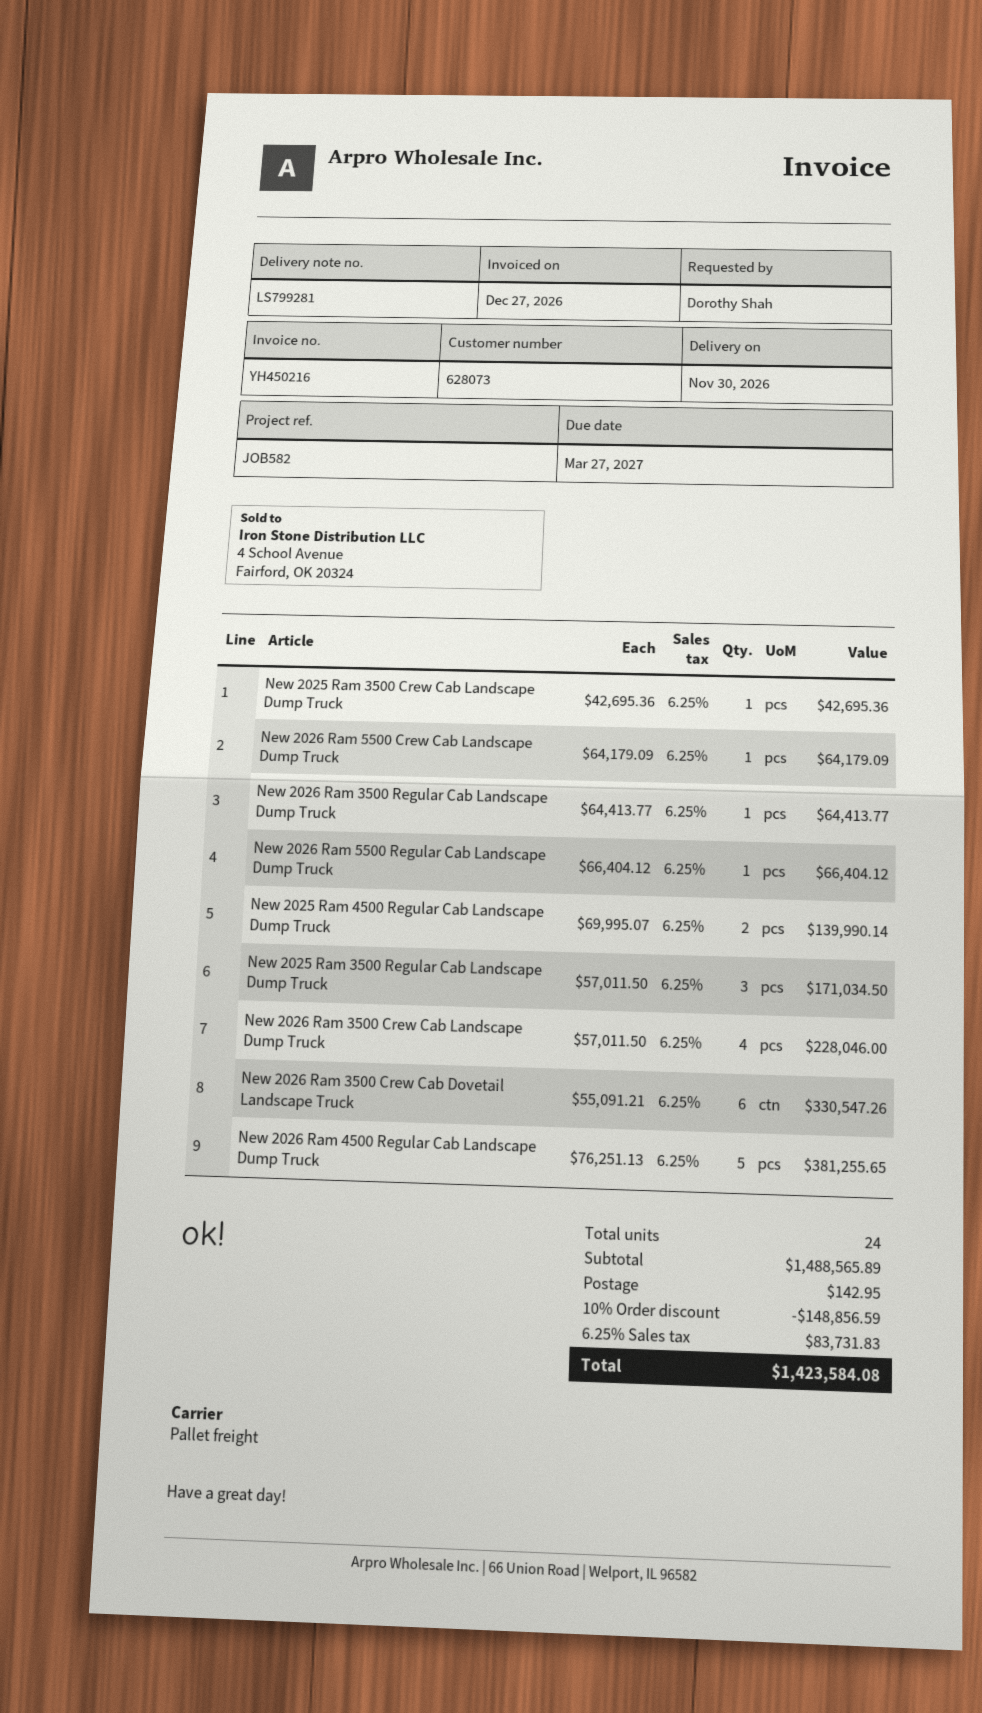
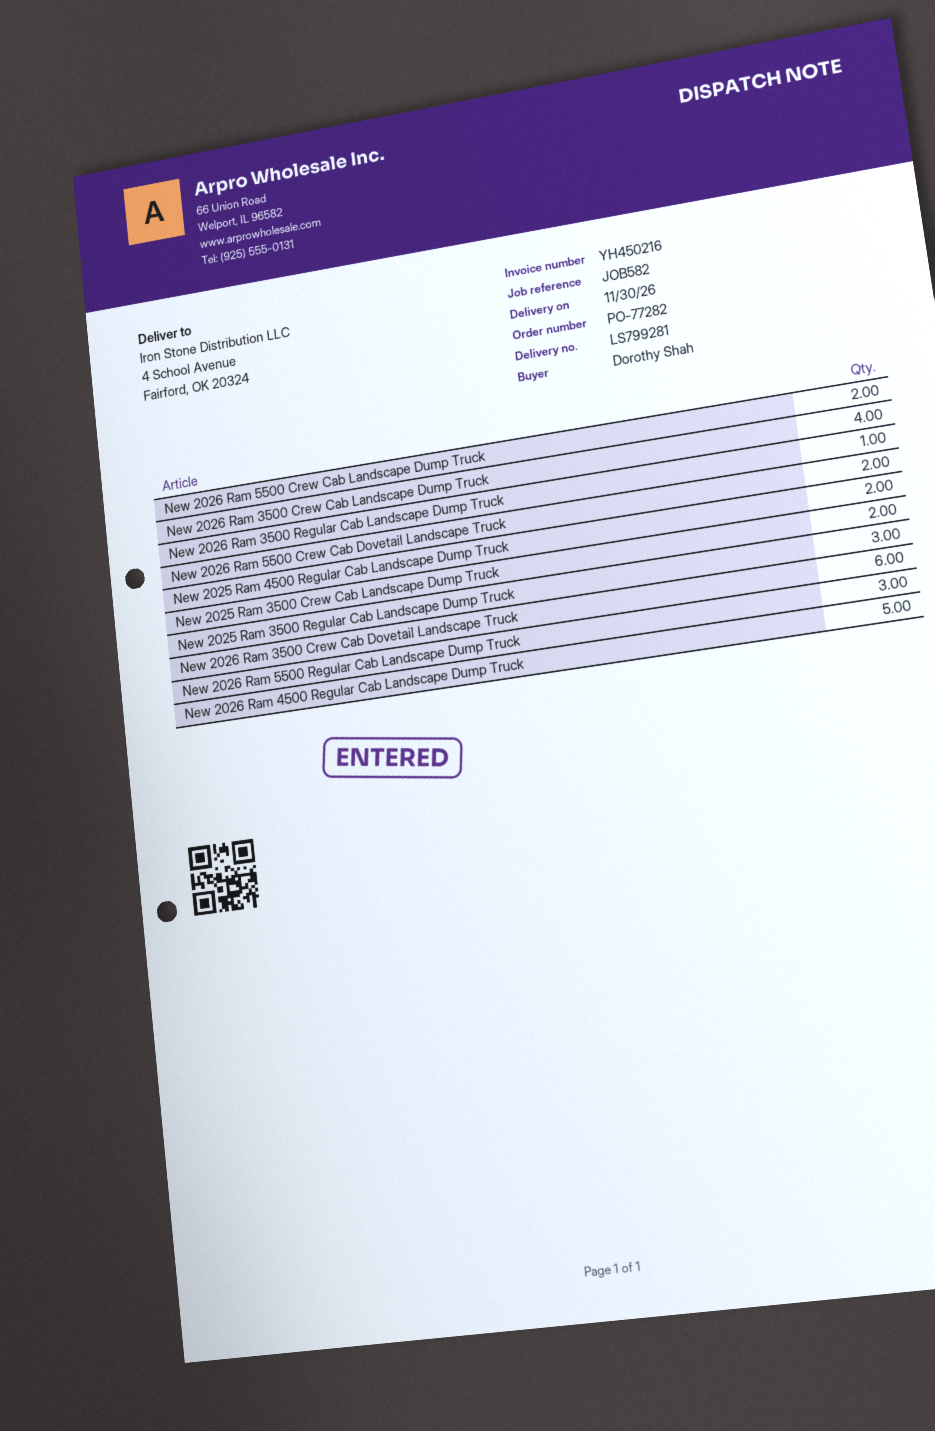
New 2025 Ram 3500 Crew Cab Landscape Dump Truck: 1 -> 2
New 2026 Ram 5500 Crew Cab Landscape Dump Truck: 1 -> 2
New 2026 Ram 5500 Regular Cab Landscape Dump Truck: 1 -> 3
New 2026 Ram 5500 Crew Cab Dovetail Landscape Truck: none -> 2

